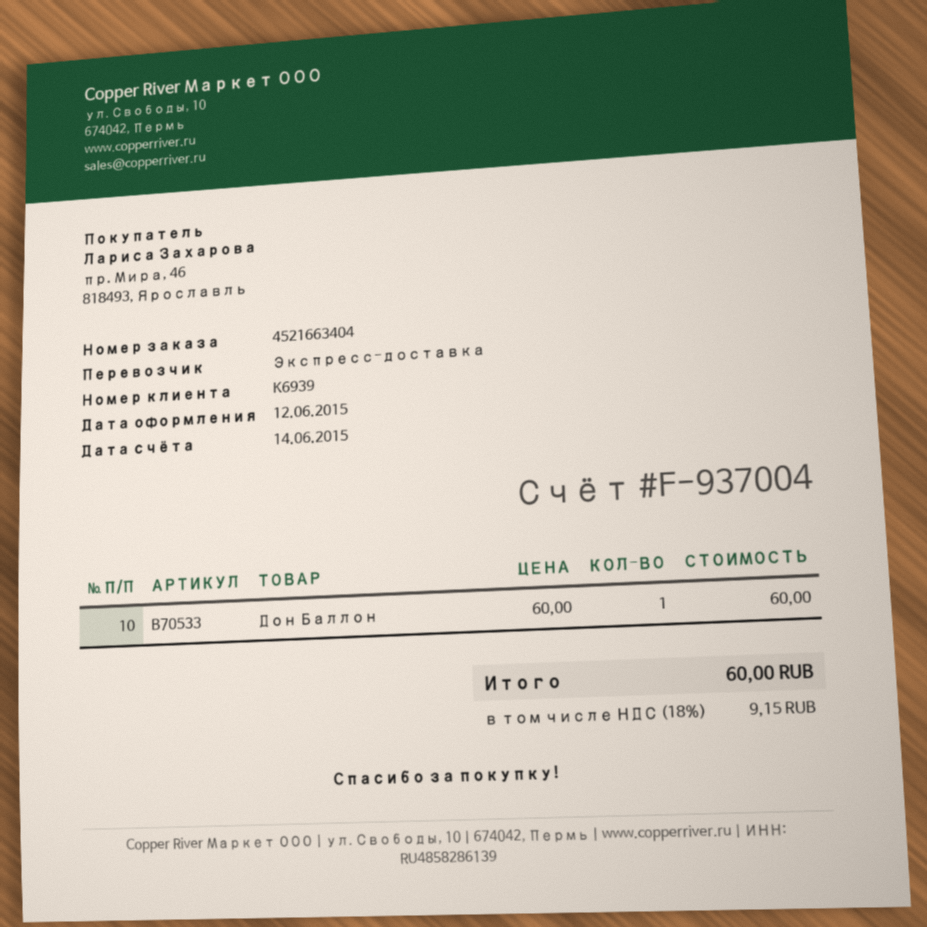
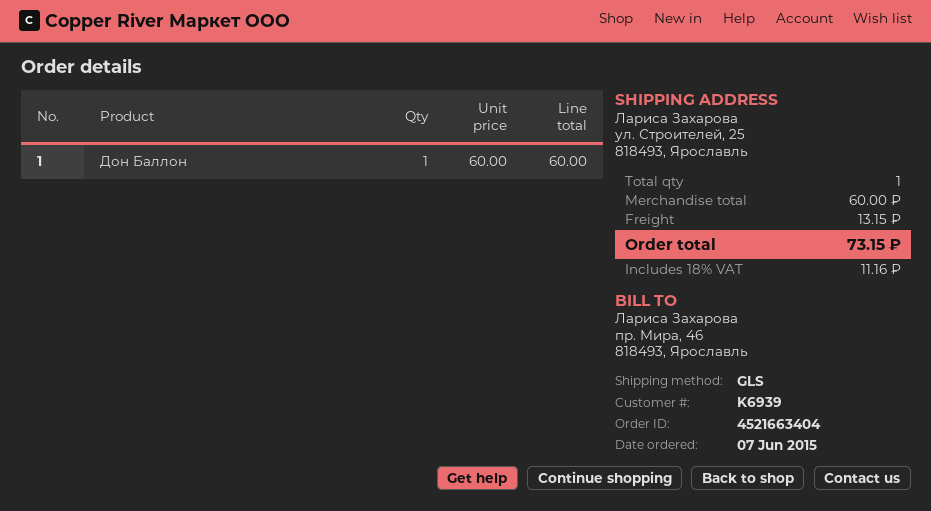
order date: 2015-06-12 -> 2015-06-07
shipping method: express -> GLS
shipping: none -> 13.15
tax: 18% = 9.15 -> 18% = 11.16
total: 60.00 -> 73.15

